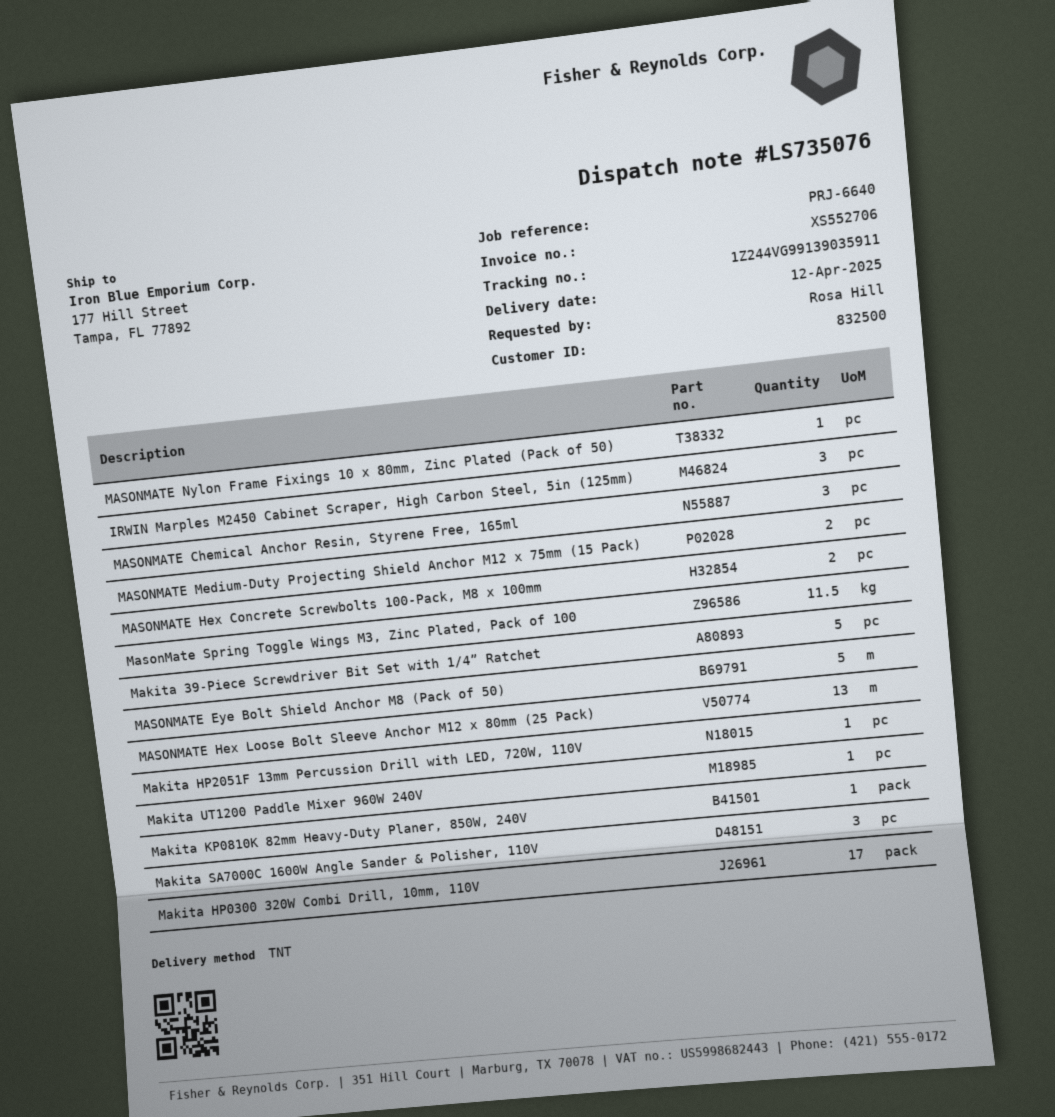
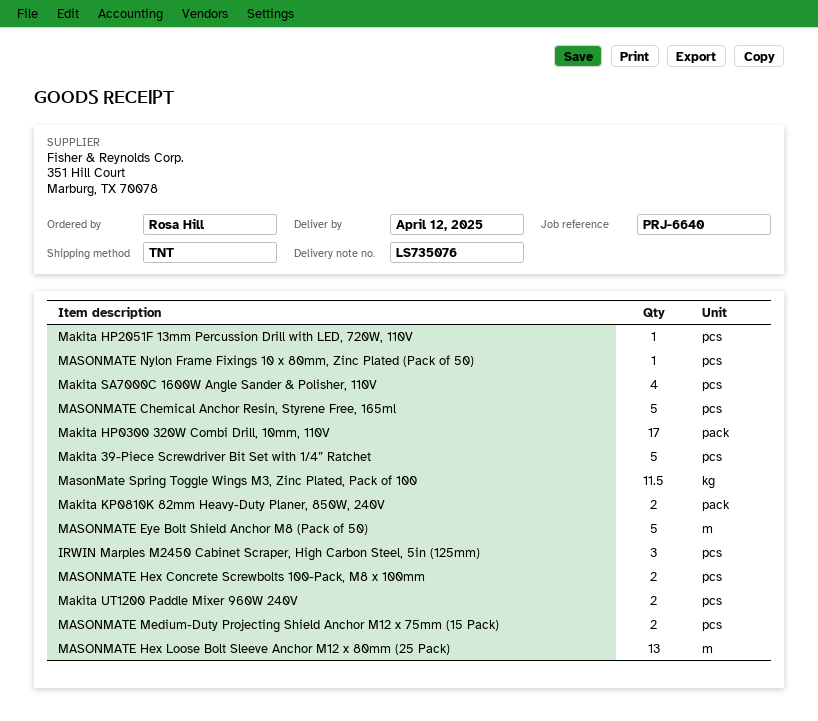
MASONMATE Chemical Anchor Resin, Styrene Free, 165ml: 3 -> 5
Makita UT1200 Paddle Mixer 960W 240V: 1 -> 2
Makita KP0810K 82mm Heavy-Duty Planer, 850W, 240V: 1 -> 2
Makita SA7000C 1600W Angle Sander & Polisher, 110V: 3 -> 4

